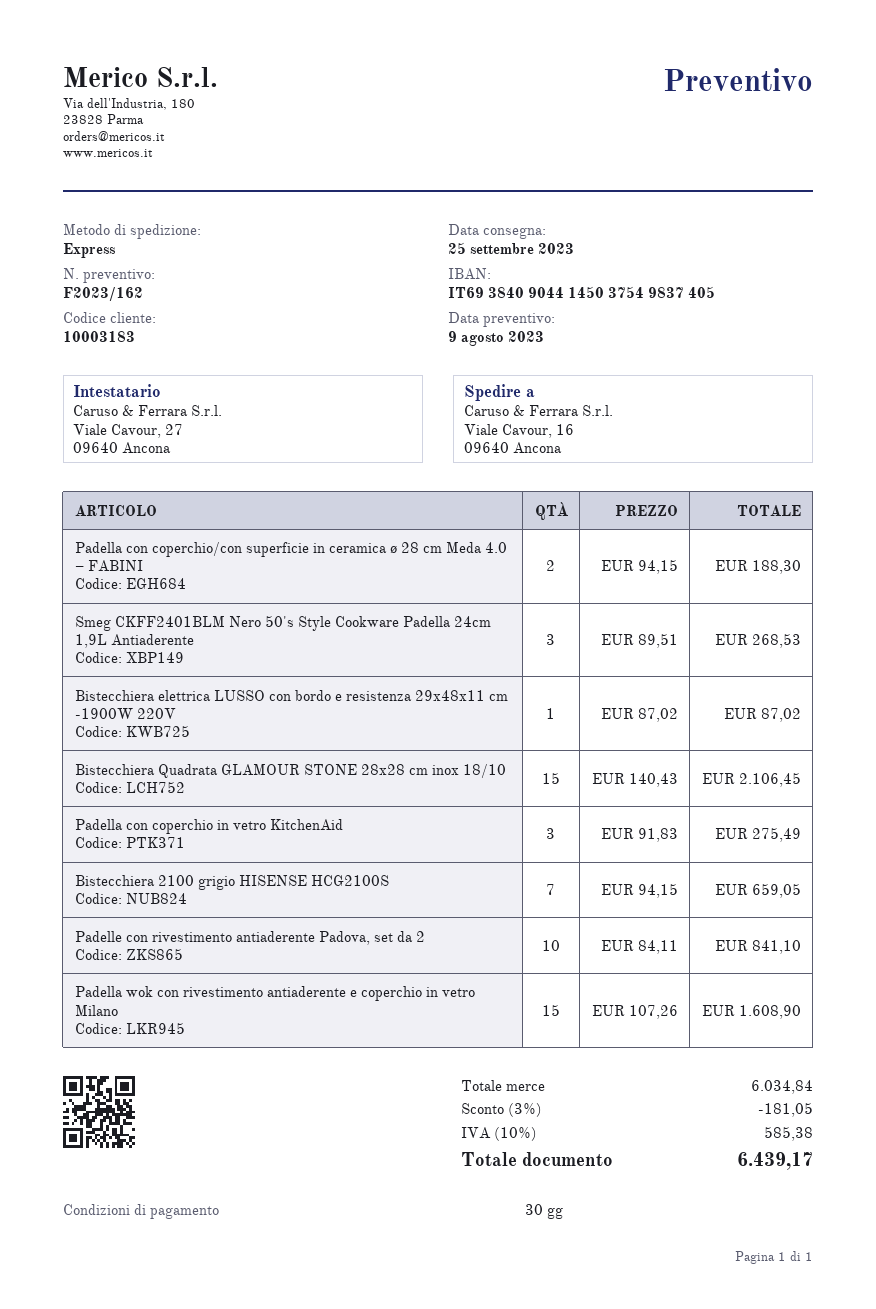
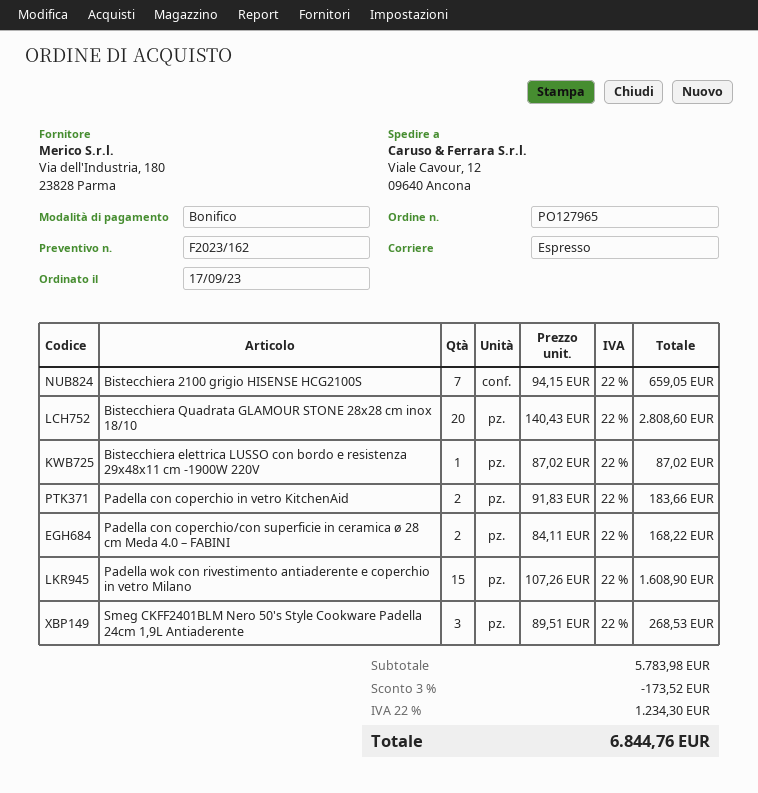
ship to: Viale Cavour, 16, 09640 Ancona -> Viale Cavour, 12, 09640 Ancona
Padella con coperchio/con superficie in ceramica ø 28 cm Meda 4.0 – FABINI: 2 x 94.15 = 188.30 -> 2 x 84.11 = 168.22
Bistecchiera Quadrata GLAMOUR STONE 28x28 cm inox 18/10: 15 x 140.43 = 2106.45 -> 20 x 140.43 = 2808.60
Padella con coperchio in vetro KitchenAid: 3 x 91.83 = 275.49 -> 2 x 91.83 = 183.66
Padelle con rivestimento antiaderente Padova, set da 2: 10 x 84.11 = 841.10 -> none
subtotal: 6034.84 -> 5783.98
discount: 3% = 181.05 -> 3% = 173.52
tax: 10% = 585.38 -> 22% = 1234.30
total: 6439.17 -> 6844.76

